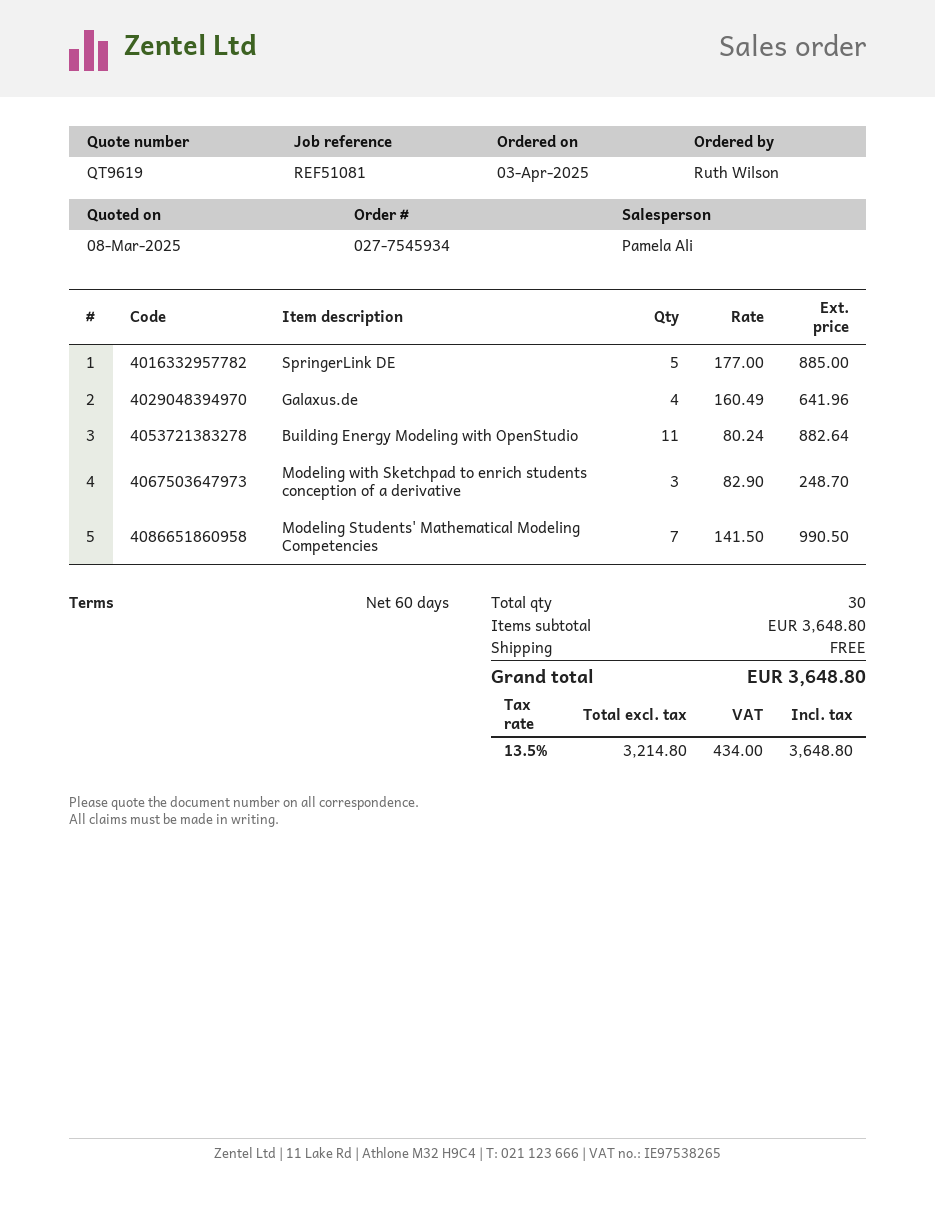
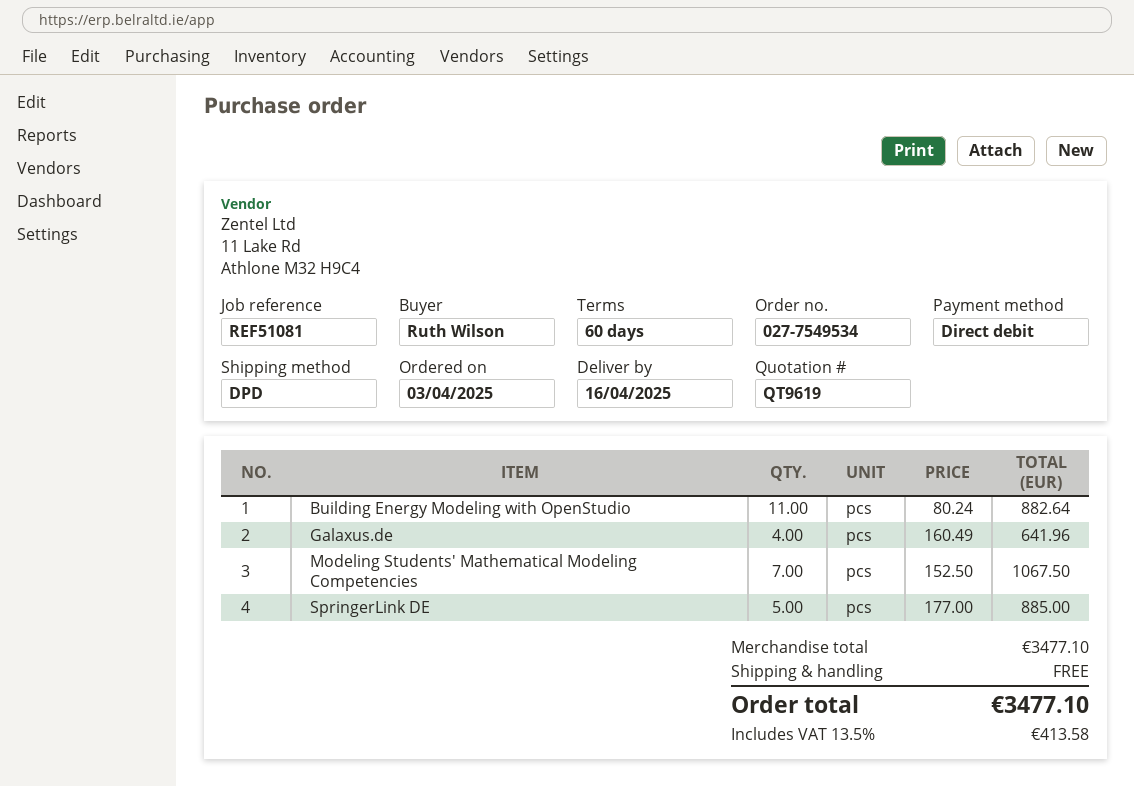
order number: 027-7545934 -> 027-7549534
Modeling with Sketchpad to enrich students conception of a derivative: 3 x 82.90 = 248.70 -> none
Modeling Students' Mathematical Modeling Competencies: 7 x 141.50 = 990.50 -> 7 x 152.50 = 1067.50
subtotal: 3648.80 -> 3477.10
tax: 13.5% = 434.00 -> 13.5% = 413.58
total: 3648.80 -> 3477.10

